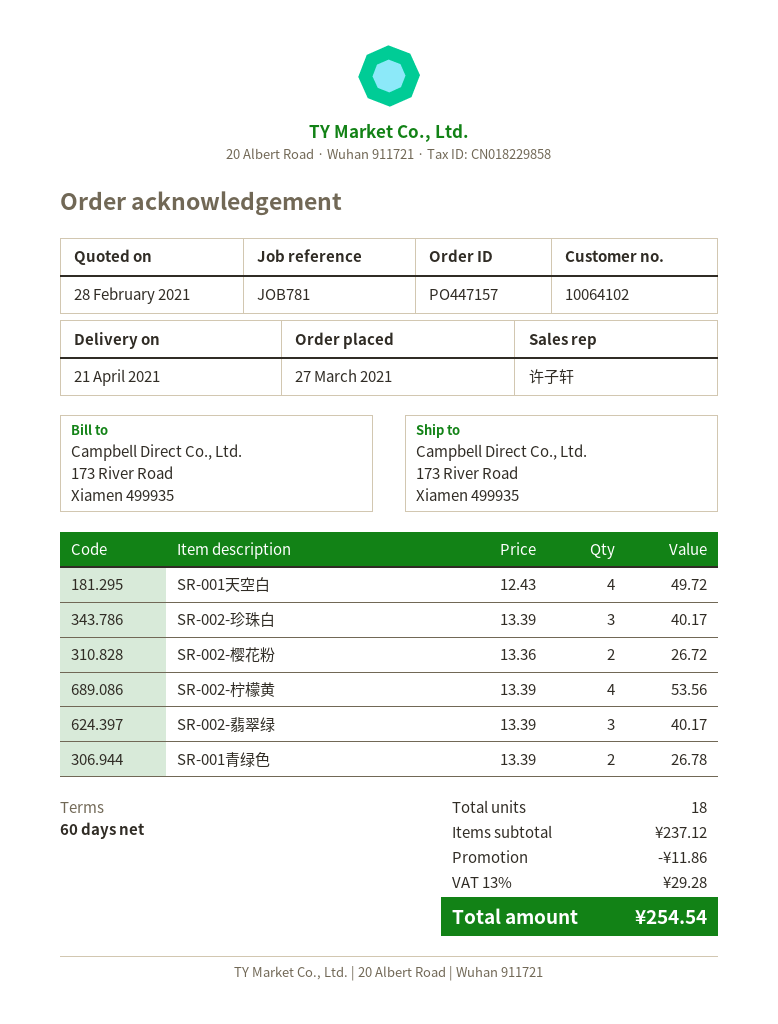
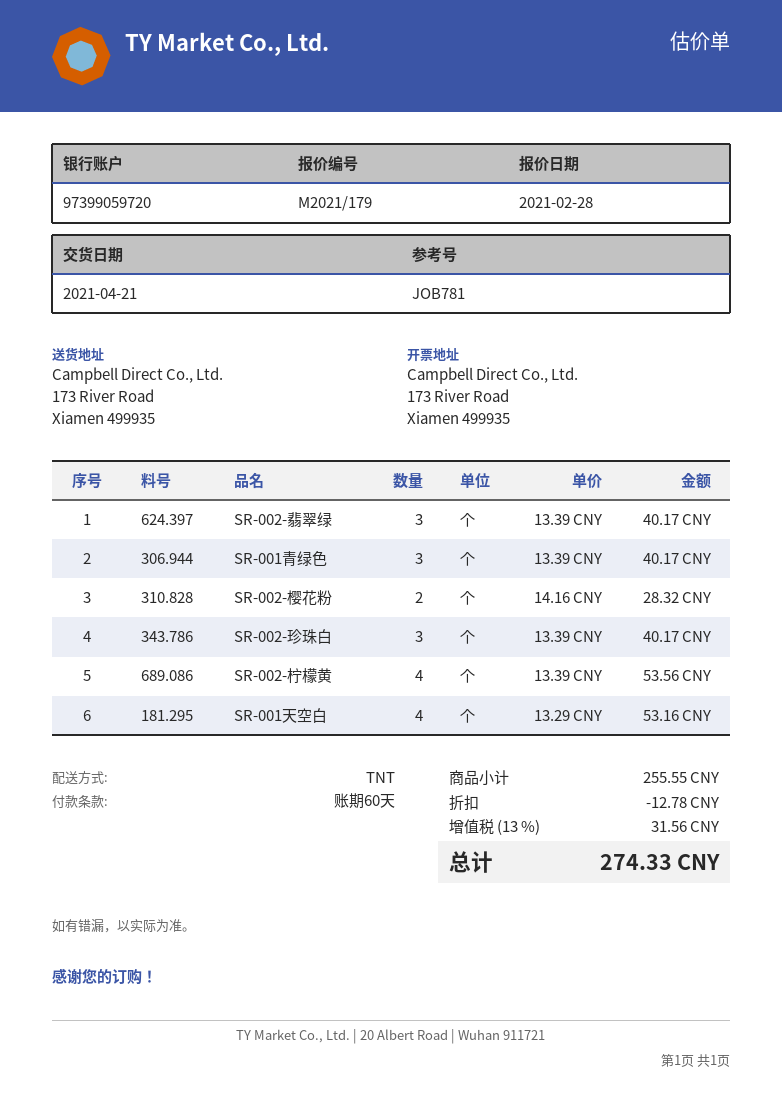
SR-001天空白: 4 x 12.43 = 49.72 -> 4 x 13.29 = 53.16
SR-002-樱花粉: 2 x 13.36 = 26.72 -> 2 x 14.16 = 28.32
SR-001青绿色: 2 x 13.39 = 26.78 -> 3 x 13.39 = 40.17
subtotal: 237.12 -> 255.55
discount: 11.86 -> 12.78
tax: 13% = 29.28 -> 13% = 31.56
total: 254.54 -> 274.33

